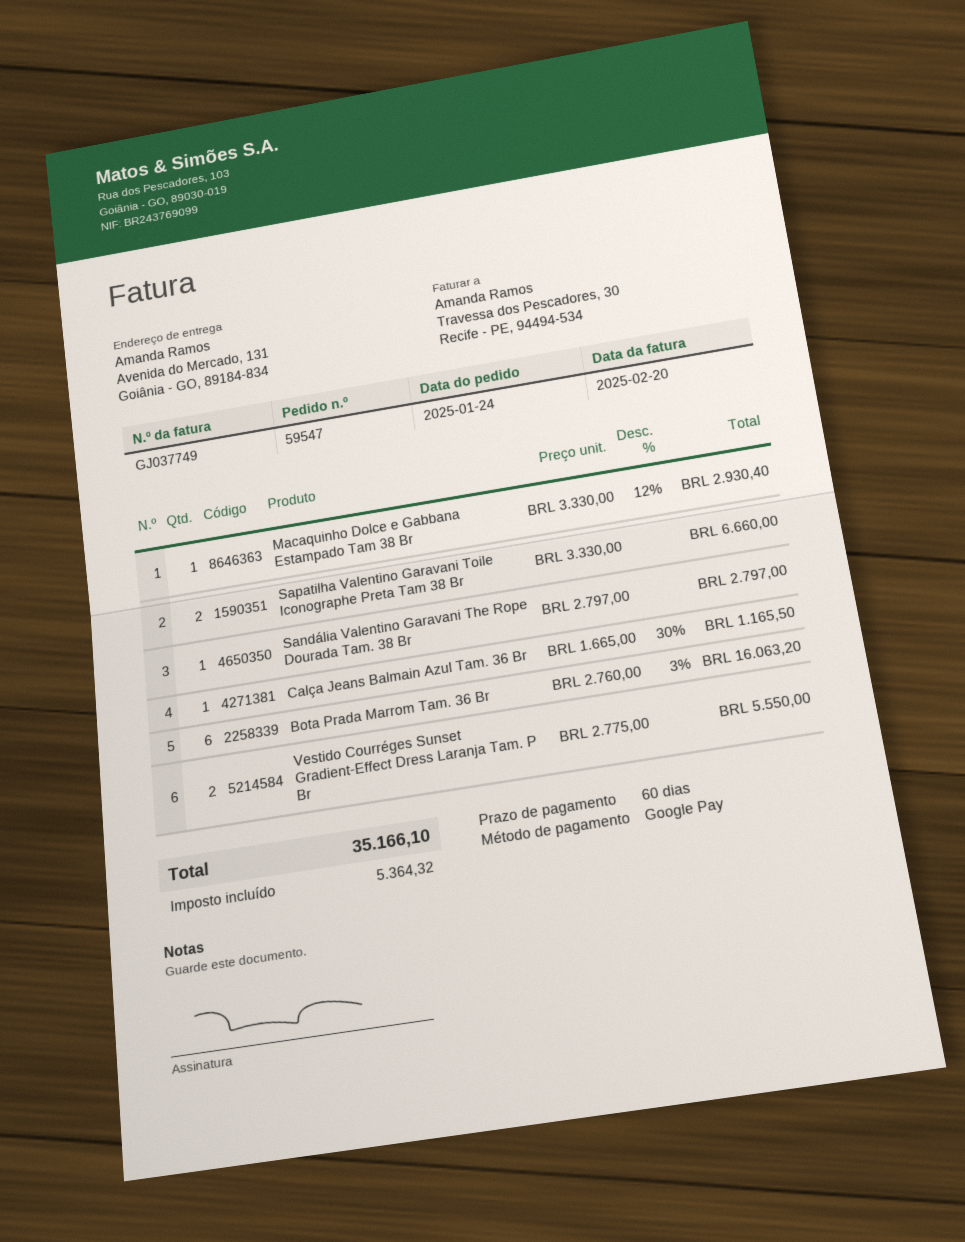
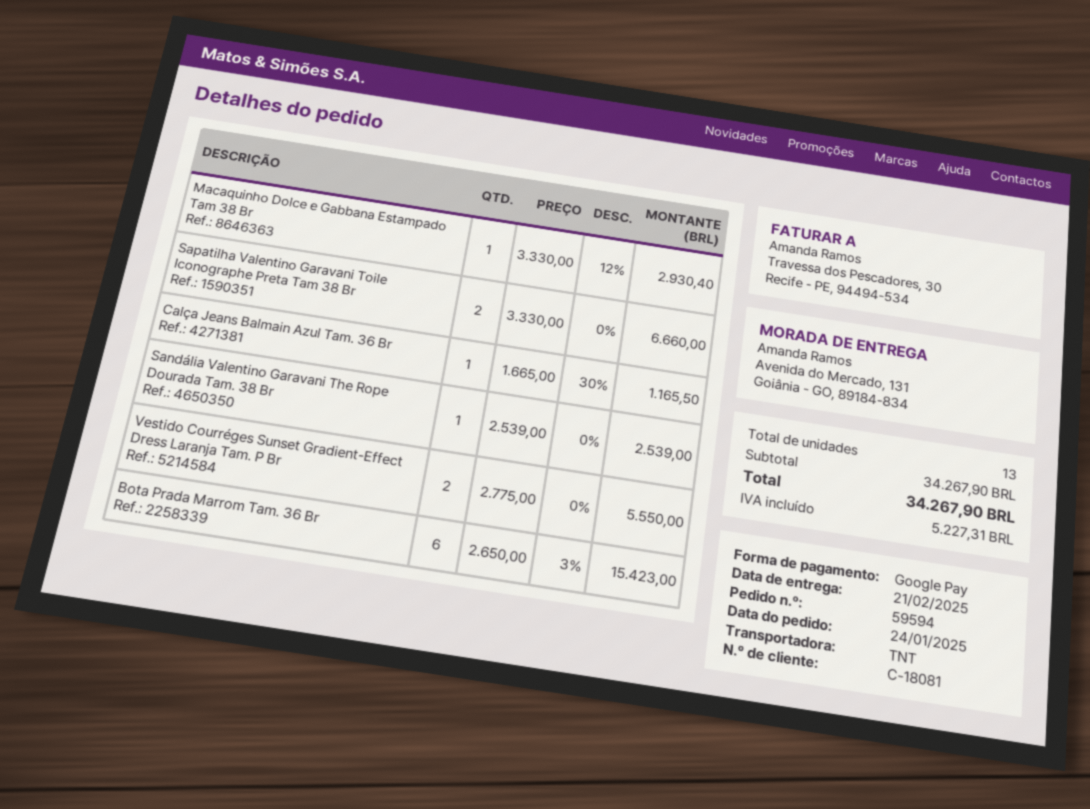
order number: 59547 -> 59594
Sandália Valentino Garavani The Rope Dourada Tam. 38 Br: 1 x 2797.00 = 2797.00 -> 1 x 2539.00 = 2539.00
Bota Prada Marrom Tam. 36 Br: 6 x 2760.00 - 3% = 16063.20 -> 6 x 2650.00 - 3% = 15423.00
tax: 5364.32 -> 5227.31
total: 35166.10 -> 34267.90

